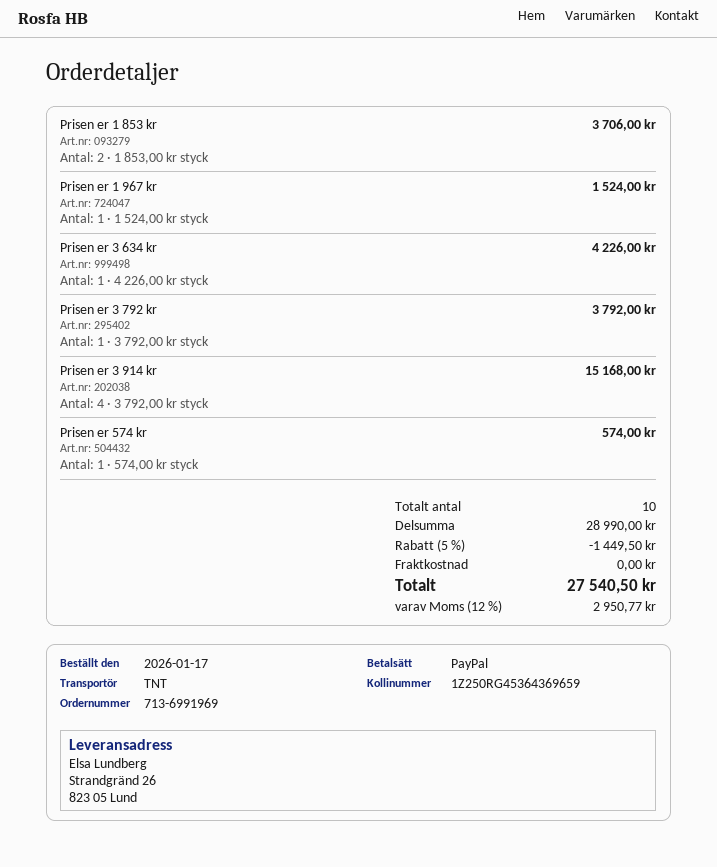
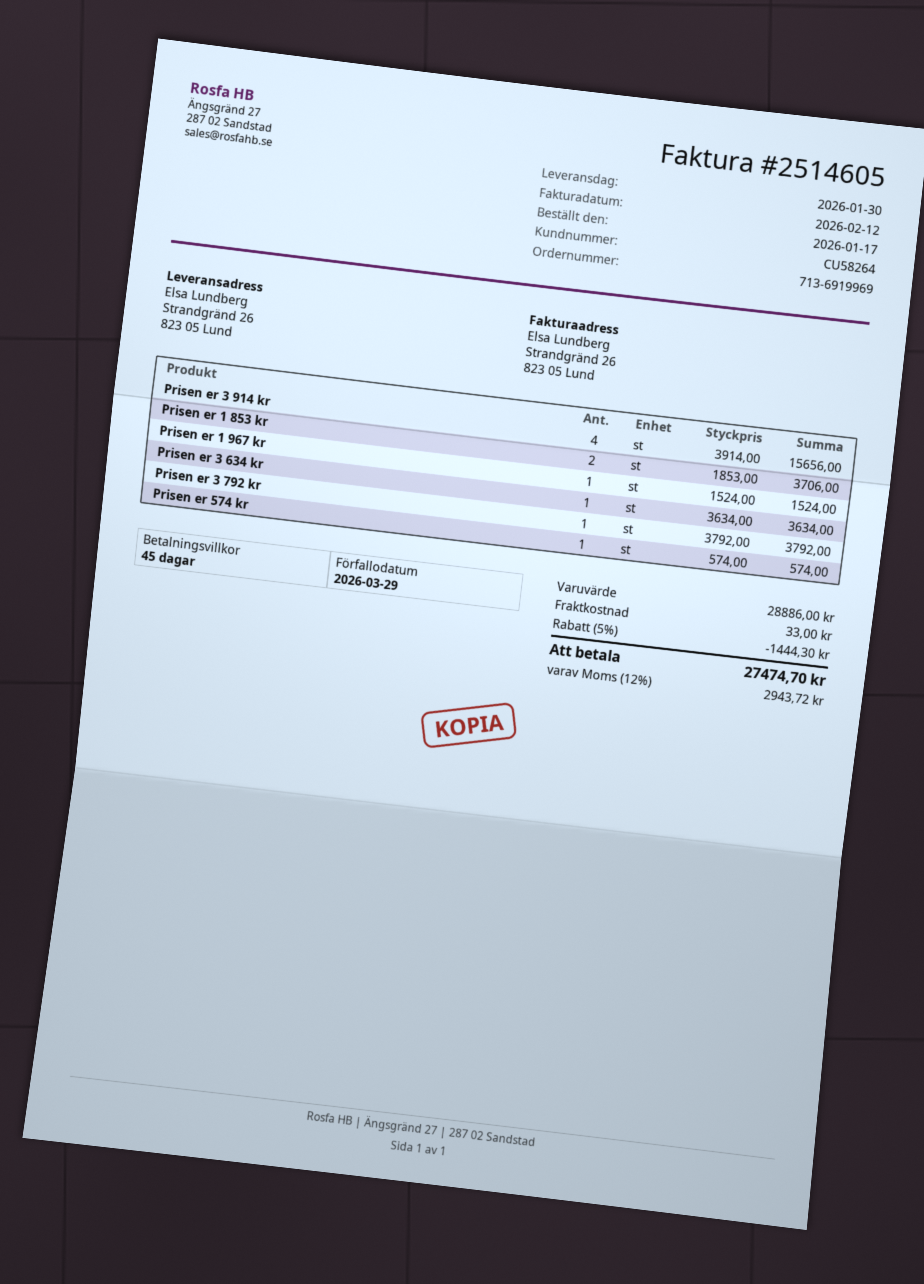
order number: 713-6991969 -> 713-6919969
Prisen er 3 634 kr: 1 x 4226.00 = 4226.00 -> 1 x 3634.00 = 3634.00
Prisen er 3 914 kr: 4 x 3792.00 = 15168.00 -> 4 x 3914.00 = 15656.00
subtotal: 28990.00 -> 28886.00
discount: 5% = 1449.50 -> 5% = 1444.30
shipping: 0.00 -> 33.00
tax: 12% = 2950.77 -> 12% = 2943.72
total: 27540.50 -> 27474.70

